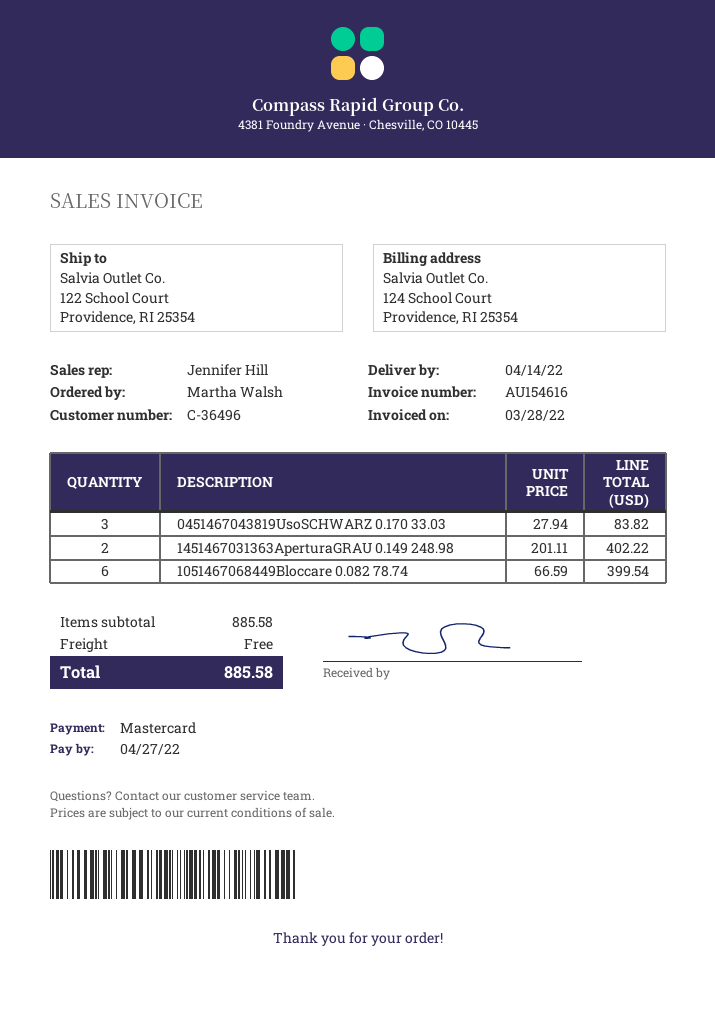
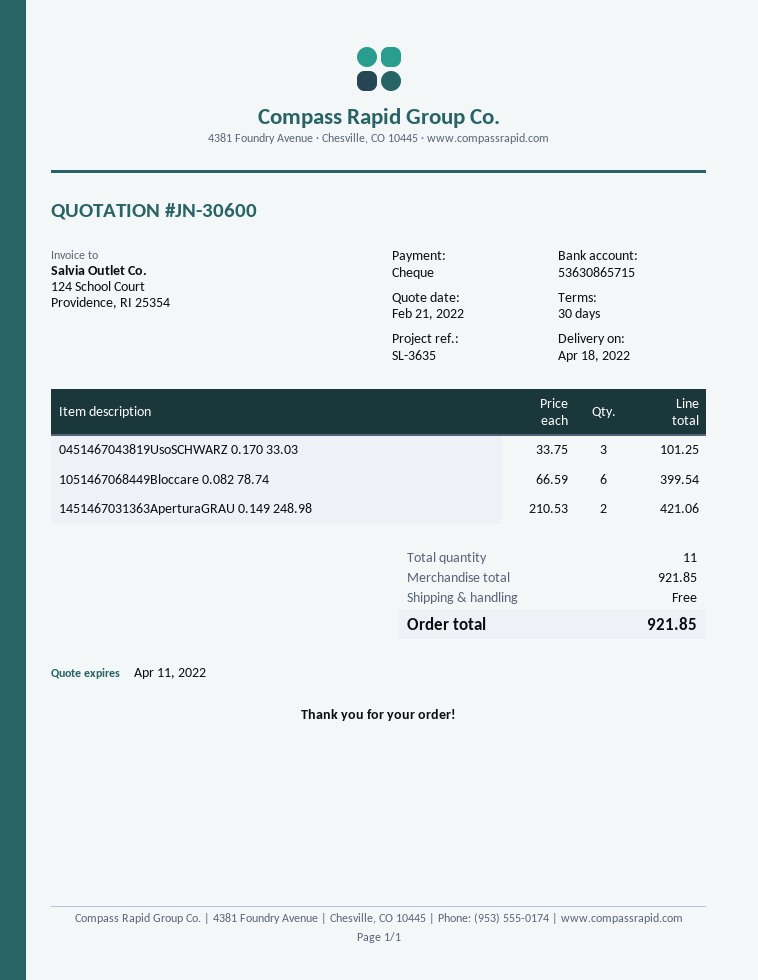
delivery date: 2022-04-14 -> 2022-04-18
payment method: Mastercard -> cheque
0451467043819UsoSCHWARZ 0.170 33.03: 3 x 27.94 = 83.82 -> 3 x 33.75 = 101.25
1451467031363AperturaGRAU 0.149 248.98: 2 x 201.11 = 402.22 -> 2 x 210.53 = 421.06
subtotal: 885.58 -> 921.85
total: 885.58 -> 921.85

